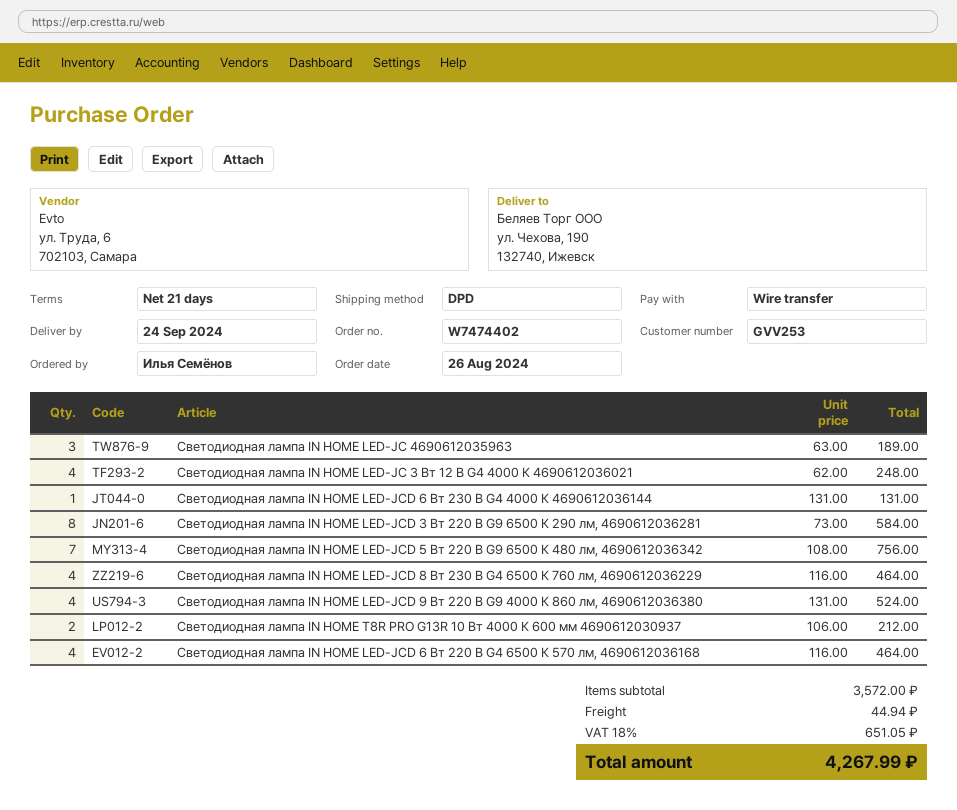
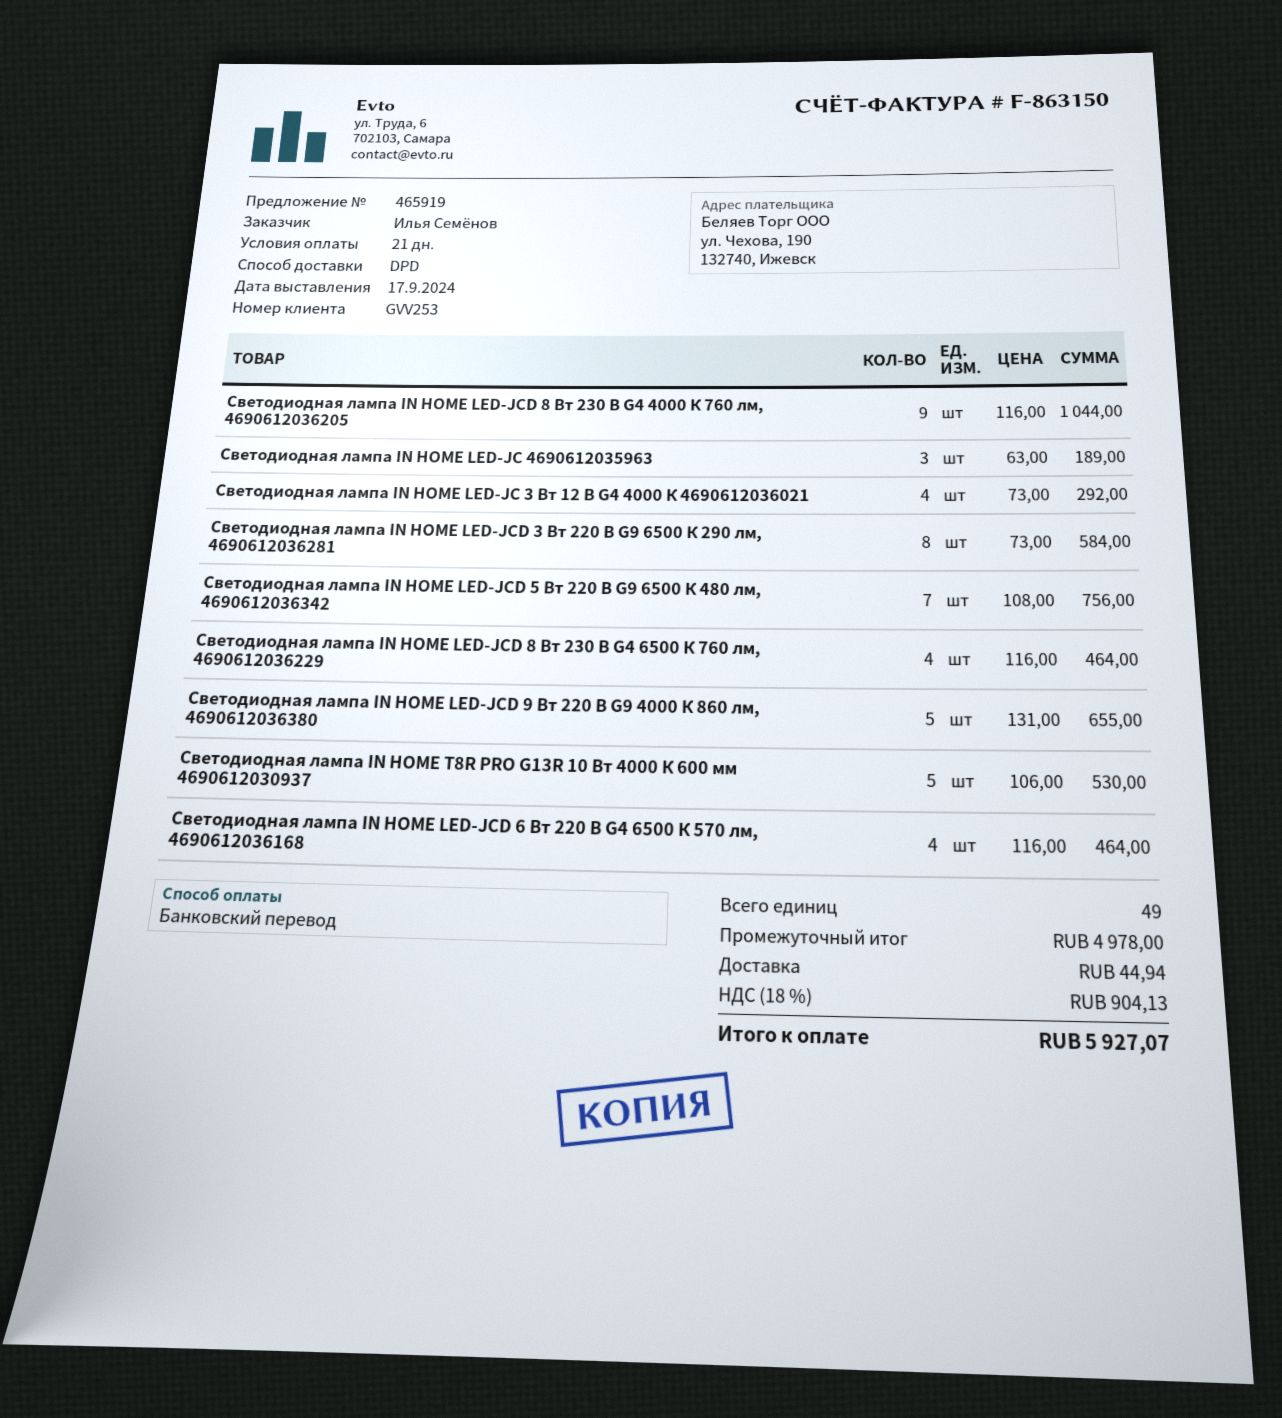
Светодиодная лампа IN HOME LED-JC 3 Вт 12 В G4 4000 К 4690612036021: 4 x 62.00 = 248.00 -> 4 x 73.00 = 292.00
Светодиодная лампа IN HOME LED-JCD 6 Вт 230 В G4 4000 К 4690612036144: 1 x 131.00 = 131.00 -> none
Светодиодная лампа IN HOME LED-JCD 9 Вт 220 В G9 4000 К 860 лм, 4690612036380: 4 x 131.00 = 524.00 -> 5 x 131.00 = 655.00
Светодиодная лампа IN HOME T8R PRO G13R 10 Вт 4000 К 600 мм 4690612030937: 2 x 106.00 = 212.00 -> 5 x 106.00 = 530.00
Светодиодная лампа IN HOME LED-JCD 8 Вт 230 В G4 4000 К 760 лм, 4690612036205: none -> 9 x 116.00 = 1044.00
subtotal: 3572.00 -> 4978.00
tax: 18% = 651.05 -> 18% = 904.13
total: 4267.99 -> 5927.07

